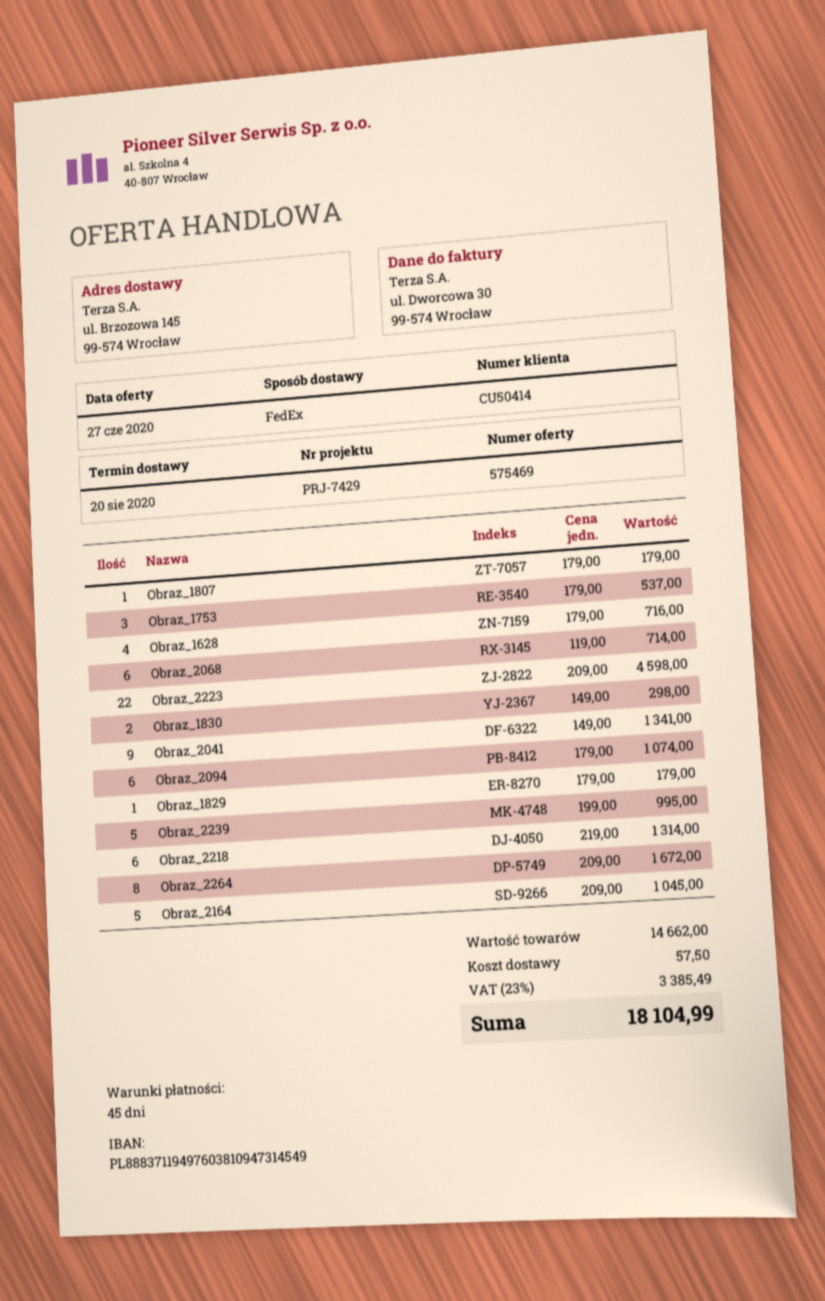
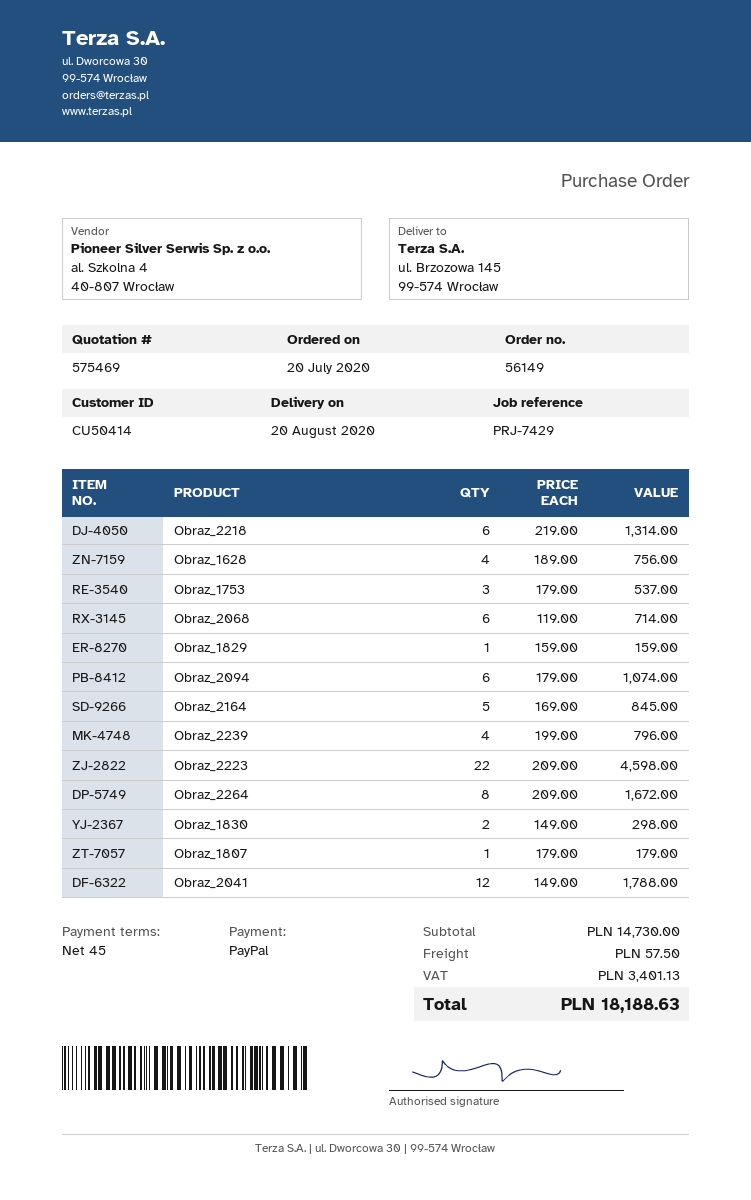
Obraz_1628: 4 x 179.00 = 716.00 -> 4 x 189.00 = 756.00
Obraz_2041: 9 x 149.00 = 1341.00 -> 12 x 149.00 = 1788.00
Obraz_1829: 1 x 179.00 = 179.00 -> 1 x 159.00 = 159.00
Obraz_2239: 5 x 199.00 = 995.00 -> 4 x 199.00 = 796.00
Obraz_2164: 5 x 209.00 = 1045.00 -> 5 x 169.00 = 845.00
subtotal: 14662.00 -> 14730.00
tax: 3385.49 -> 3401.13
total: 18104.99 -> 18188.63

